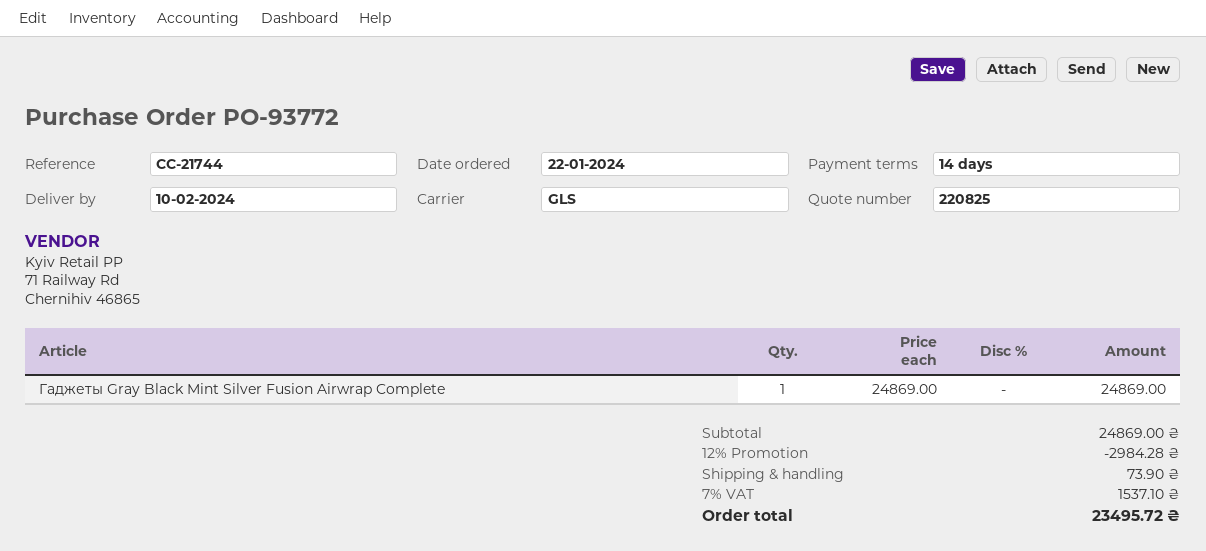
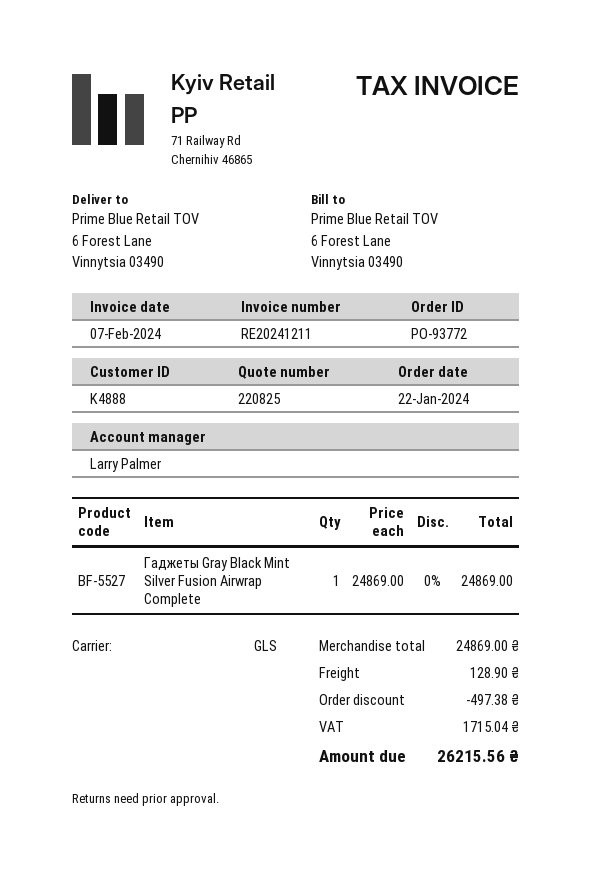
discount: 2984.28 -> 497.38
shipping: 73.90 -> 128.90
tax: 1537.10 -> 1715.04
total: 23495.72 -> 26215.56

